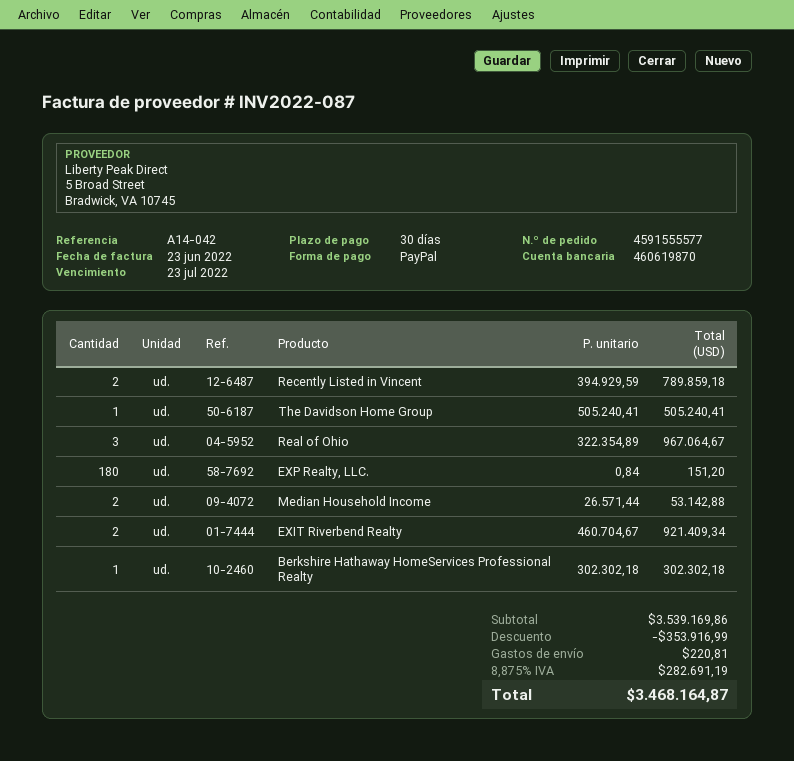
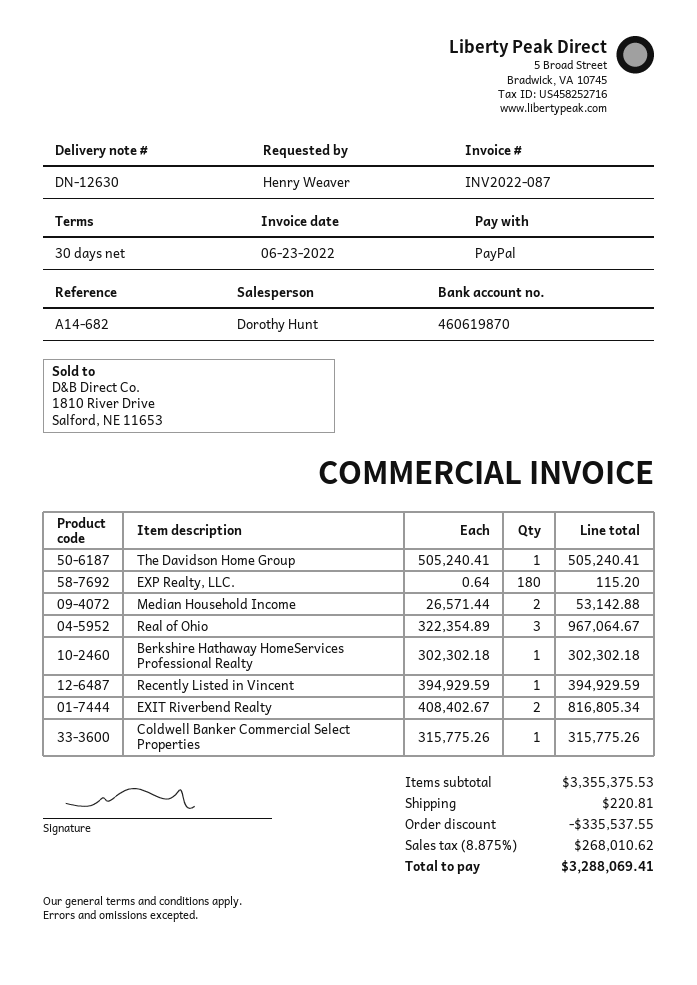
reference: A14-042 -> A14-682
Recently Listed in Vincent: 2 x 394929.59 = 789859.18 -> 1 x 394929.59 = 394929.59
EXP Realty, LLC.: 180 x 0.84 = 151.20 -> 180 x 0.64 = 115.20
EXIT Riverbend Realty: 2 x 460704.67 = 921409.34 -> 2 x 408402.67 = 816805.34
Coldwell Banker Commercial Select Properties: none -> 1 x 315775.26 = 315775.26
subtotal: 3539169.86 -> 3355375.53
discount: 353916.99 -> 335537.55
tax: 8.875% = 282691.19 -> 8.875% = 268010.62
total: 3468164.87 -> 3288069.41

